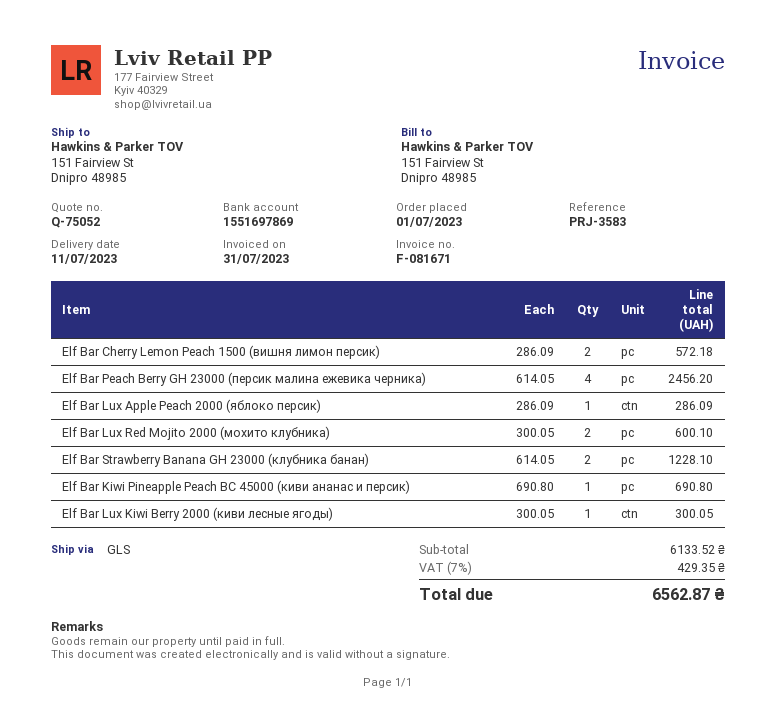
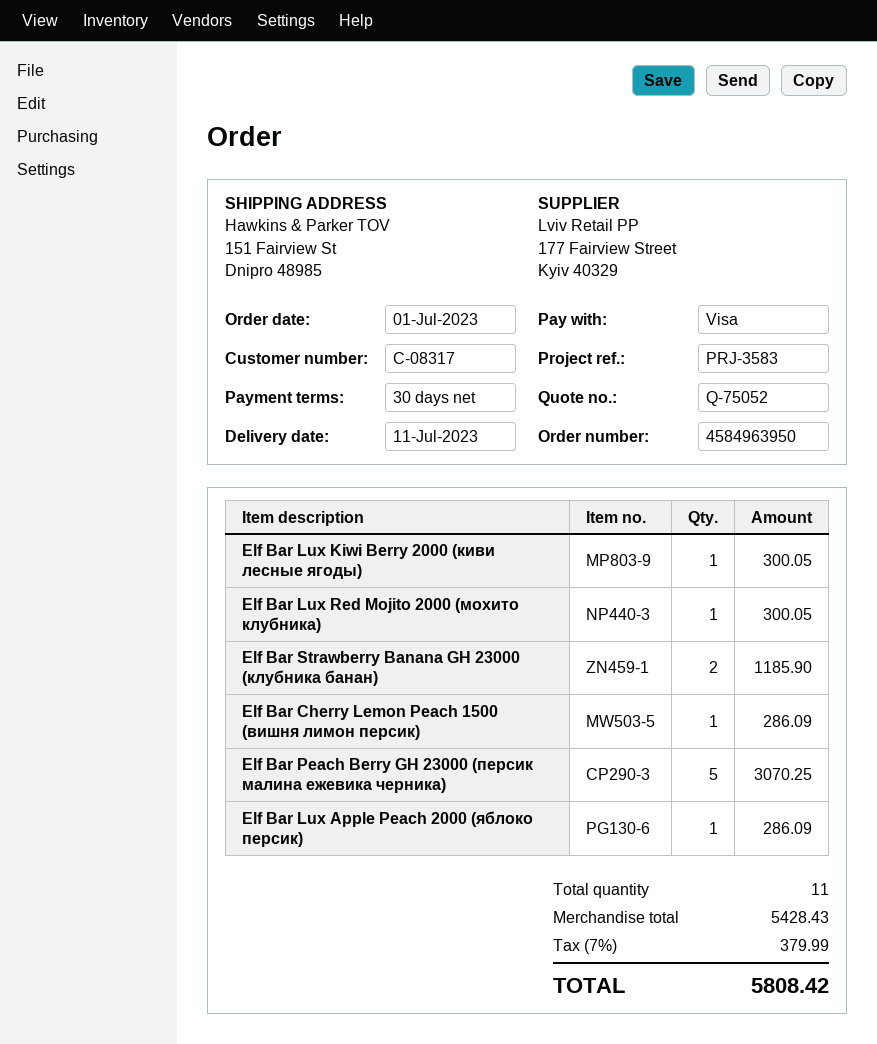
Elf Bar Cherry Lemon Peach 1500 (вишня лимон персик): 2 for 572.18 -> 1 for 286.09
Elf Bar Peach Berry GH 23000 (персик малина ежевика черника): 4 for 2456.20 -> 5 for 3070.25
Elf Bar Lux Red Mojito 2000 (мохито клубника): 2 for 600.10 -> 1 for 300.05
Elf Bar Strawberry Banana GH 23000 (клубника банан): 2 for 1228.10 -> 2 for 1185.90
Elf Bar Kiwi Pineapple Peach BC 45000 (киви ананас и персик): 1 for 690.80 -> none
subtotal: 6133.52 -> 5428.43
tax: 7% = 429.35 -> 7% = 379.99
total: 6562.87 -> 5808.42

